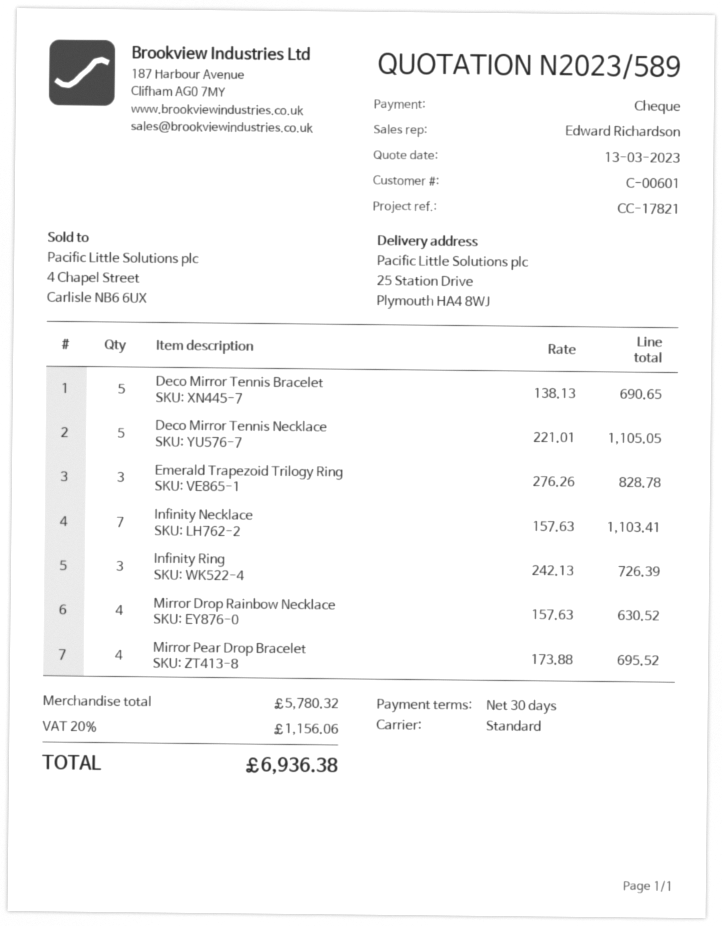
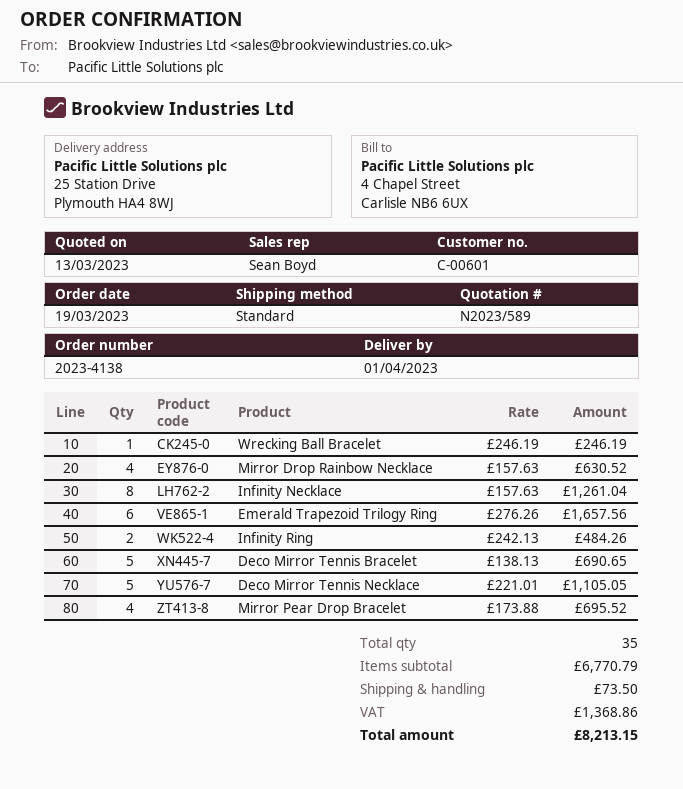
sales rep: Edward Richardson -> Sean Boyd
Emerald Trapezoid Trilogy Ring: 3 x 276.26 = 828.78 -> 6 x 276.26 = 1657.56
Infinity Necklace: 7 x 157.63 = 1103.41 -> 8 x 157.63 = 1261.04
Infinity Ring: 3 x 242.13 = 726.39 -> 2 x 242.13 = 484.26
Wrecking Ball Bracelet: none -> 1 x 246.19 = 246.19
subtotal: 5780.32 -> 6770.79
shipping: none -> 73.50
tax: 1156.06 -> 1368.86
total: 6936.38 -> 8213.15

